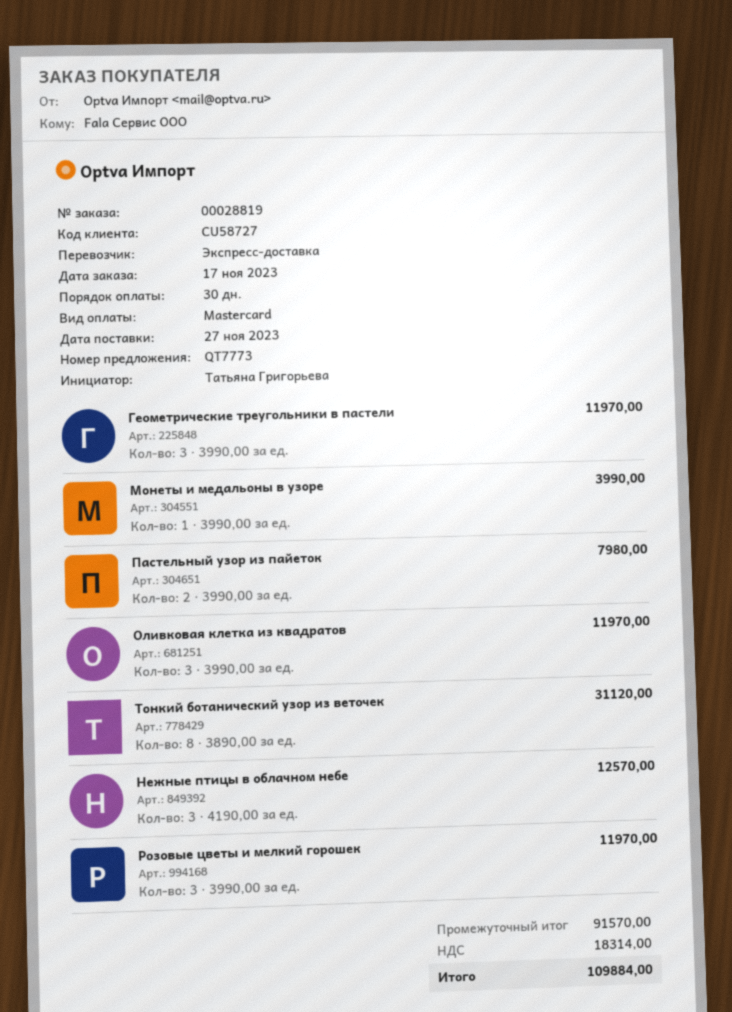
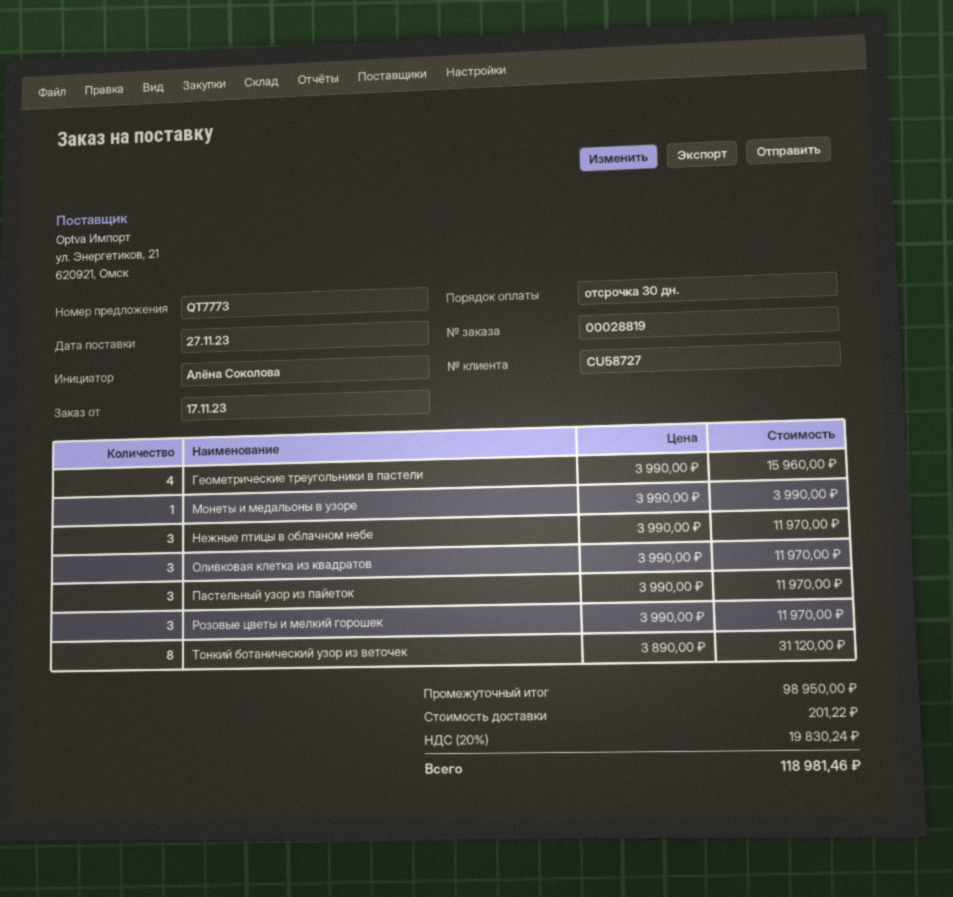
ordered by: Татьяна Григорьева -> Алёна Соколова
Геометрические треугольники в пастели: 3 x 3990.00 = 11970.00 -> 4 x 3990.00 = 15960.00
Пастельный узор из пайеток: 2 x 3990.00 = 7980.00 -> 3 x 3990.00 = 11970.00
Нежные птицы в облачном небе: 3 x 4190.00 = 12570.00 -> 3 x 3990.00 = 11970.00
subtotal: 91570.00 -> 98950.00
shipping: none -> 201.22
tax: 18314.00 -> 19830.24
total: 109884.00 -> 118981.46

